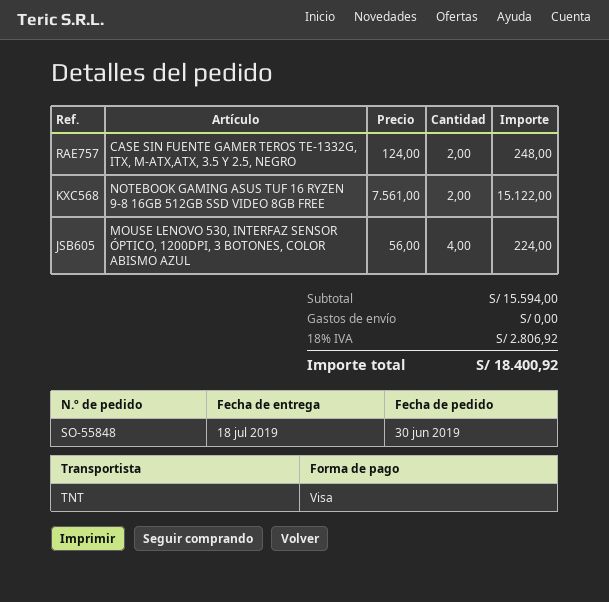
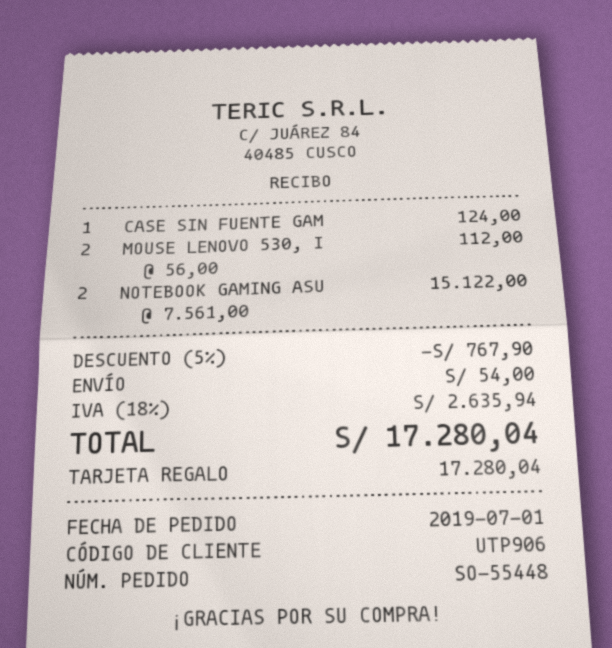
order number: SO-55848 -> SO-55448
order date: 2019-06-30 -> 2019-07-01
payment method: Visa -> gift card
CASE SIN FUENTE GAMER TEROS TE-1332G, ITX, M-ATX,ATX, 3.5 Y 2.5, NEGRO: 2 x 124.00 = 248.00 -> 1 x 124.00 = 124.00
MOUSE LENOVO 530, INTERFAZ SENSOR ÓPTICO, 1200DPI, 3 BOTONES, COLOR ABISMO AZUL: 4 x 56.00 = 224.00 -> 2 x 56.00 = 112.00
discount: none -> 5% = 767.90
shipping: 0.00 -> 54.00
tax: 18% = 2806.92 -> 18% = 2635.94
total: 18400.92 -> 17280.04

